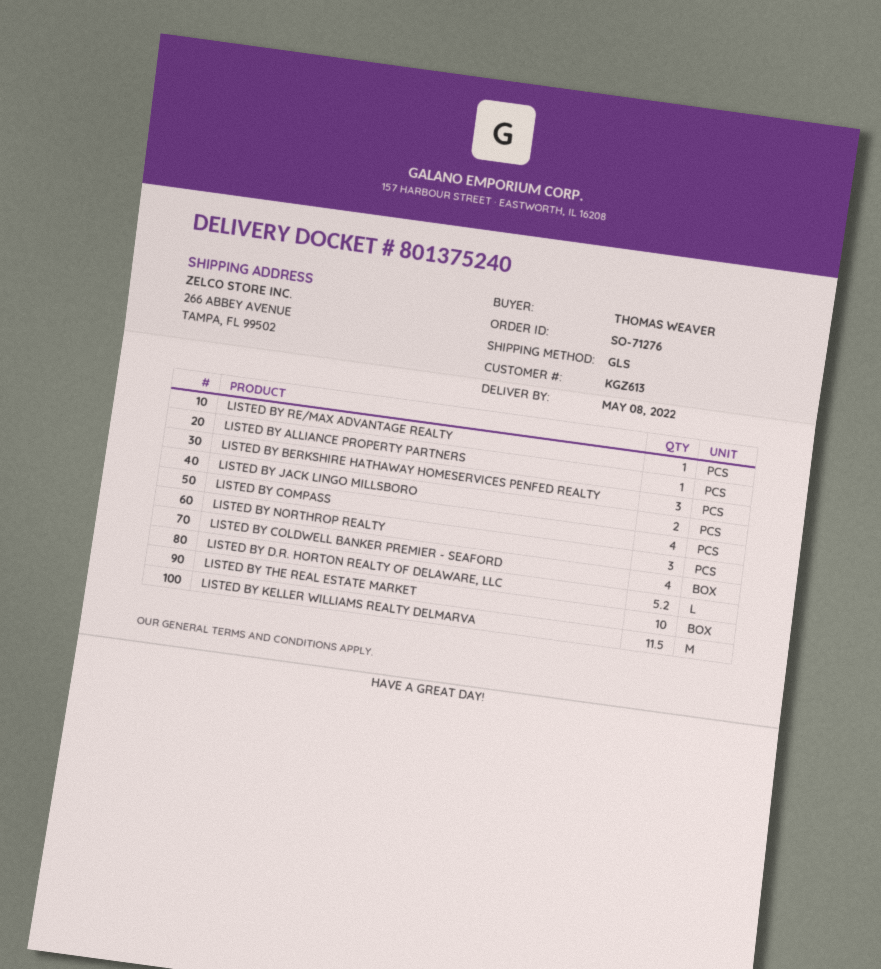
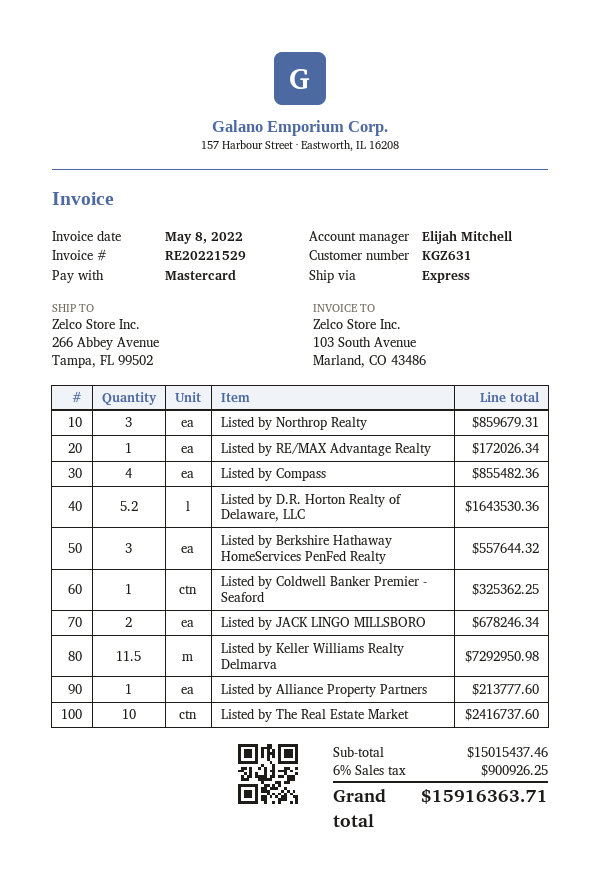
customer number: KGZ613 -> KGZ631
shipping method: GLS -> express
LISTED BY COLDWELL BANKER PREMIER - SEAFORD: 4 -> 1

